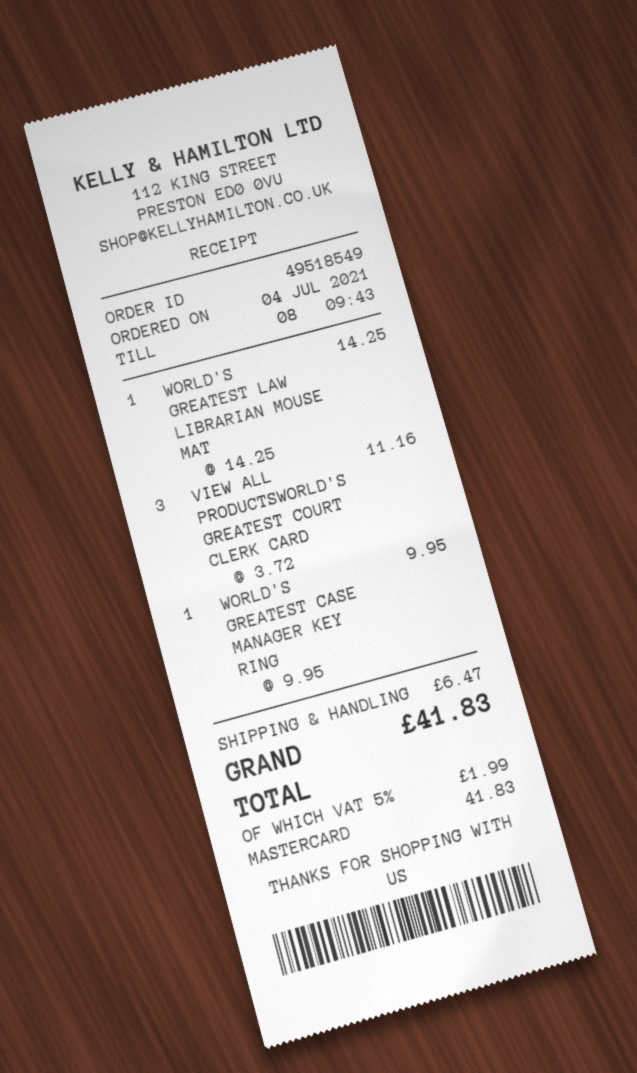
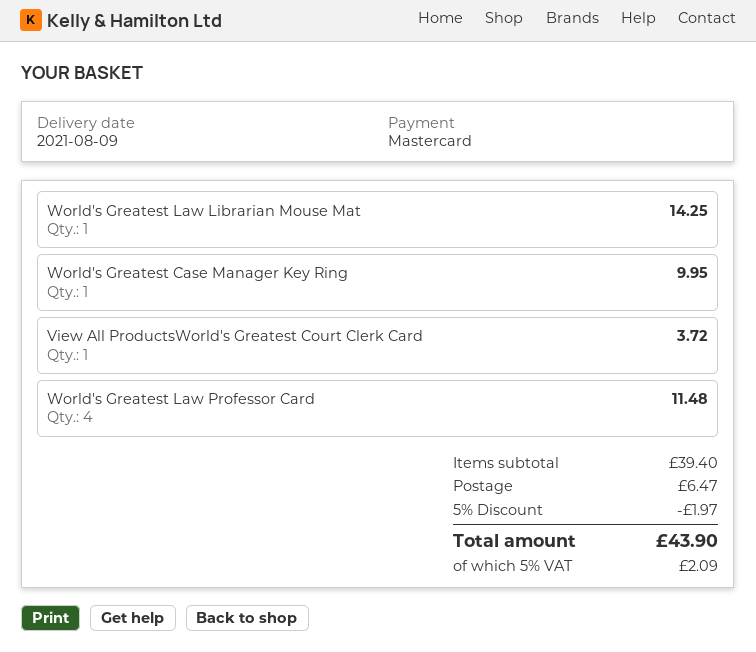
VIEW ALL PRODUCTSWORLD'S GREATEST COURT CLERK CARD: 3 for 11.16 -> 1 for 3.72
World's Greatest Law Professor Card: none -> 4 for 11.48
discount: none -> 5% = 1.97
tax: 5% = 1.99 -> 5% = 2.09
total: 41.83 -> 43.90

